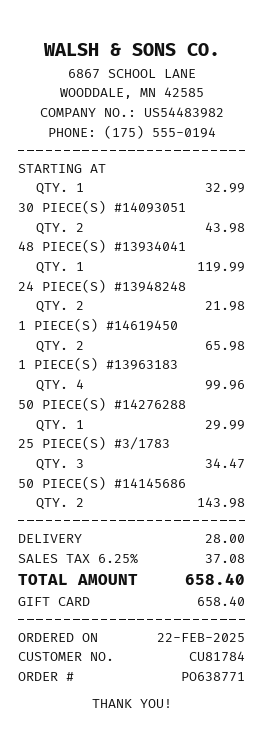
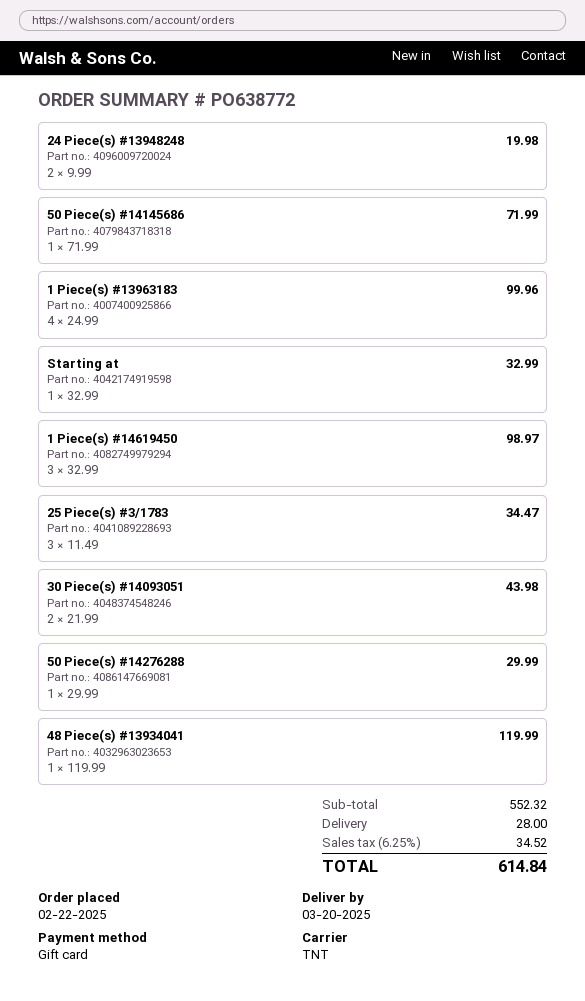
order number: PO638771 -> PO638772
24 PIECE(S) #13948248: 2 for 21.98 -> 2 for 19.98
1 PIECE(S) #14619450: 2 for 65.98 -> 3 for 98.97
50 PIECE(S) #14145686: 2 for 143.98 -> 1 for 71.99
tax: 6.25% = 37.08 -> 6.25% = 34.52
total: 658.40 -> 614.84

